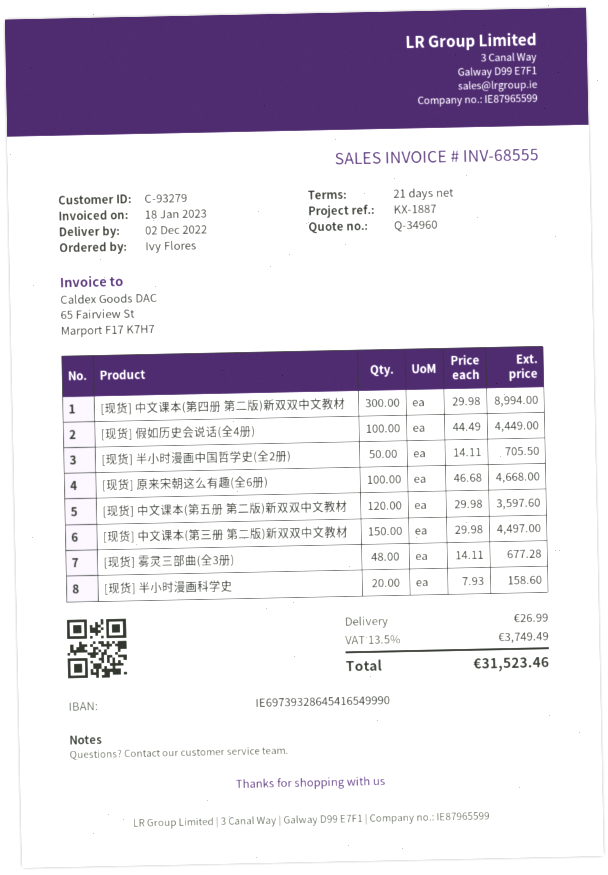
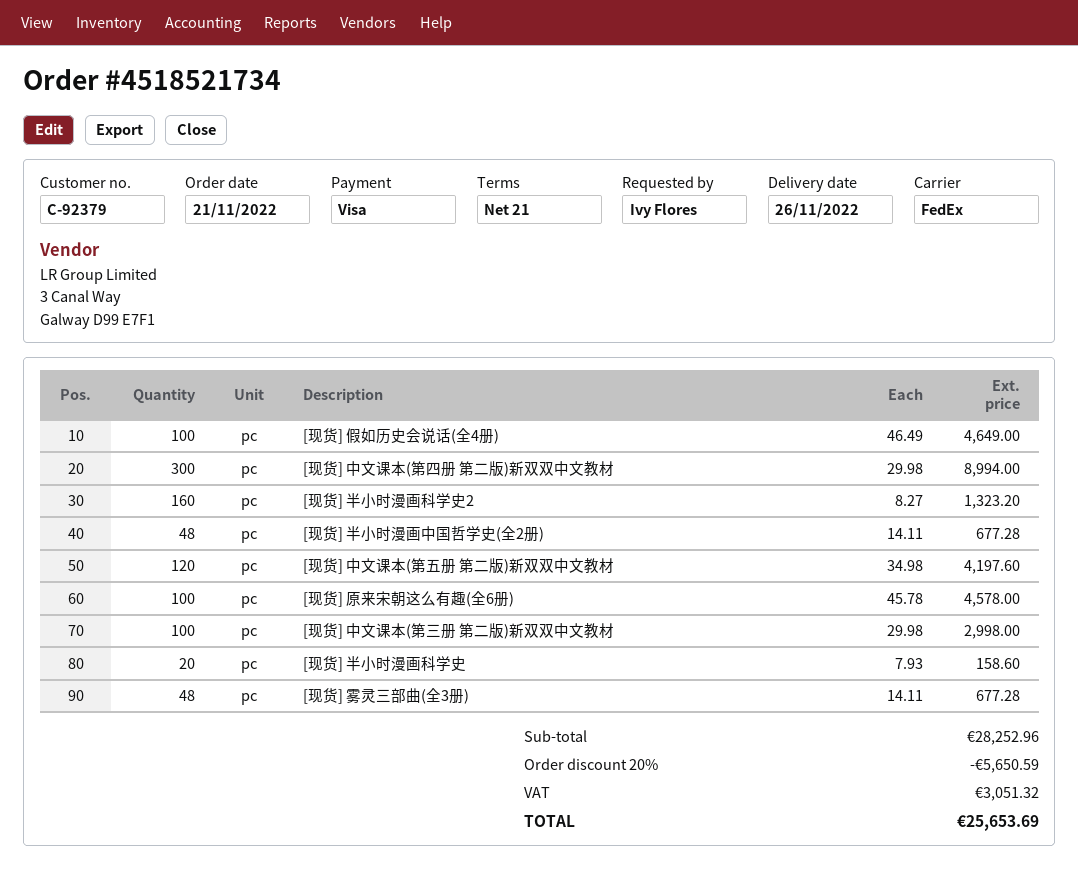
delivery date: 2022-12-02 -> 2022-11-26
customer number: C-93279 -> C-92379
[现货] 假如历史会说话(全4册): 100 x 44.49 = 4449.00 -> 100 x 46.49 = 4649.00
[现货] 半小时漫画中国哲学史(全2册): 50 x 14.11 = 705.50 -> 48 x 14.11 = 677.28
[现货] 原来宋朝这么有趣(全6册): 100 x 46.68 = 4668.00 -> 100 x 45.78 = 4578.00
[现货] 中文课本(第五册 第二版)新双双中文教材: 120 x 29.98 = 3597.60 -> 120 x 34.98 = 4197.60
[现货] 中文课本(第三册 第二版)新双双中文教材: 150 x 29.98 = 4497.00 -> 100 x 29.98 = 2998.00
[现货] 半小时漫画科学史2: none -> 160 x 8.27 = 1323.20
discount: none -> 20% = 5650.59
shipping: 26.99 -> none
tax: 3749.49 -> 3051.32
total: 31523.46 -> 25653.69

